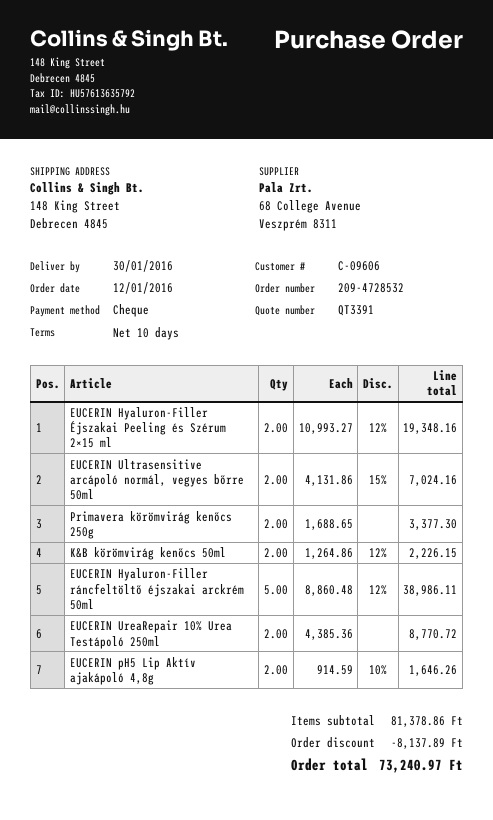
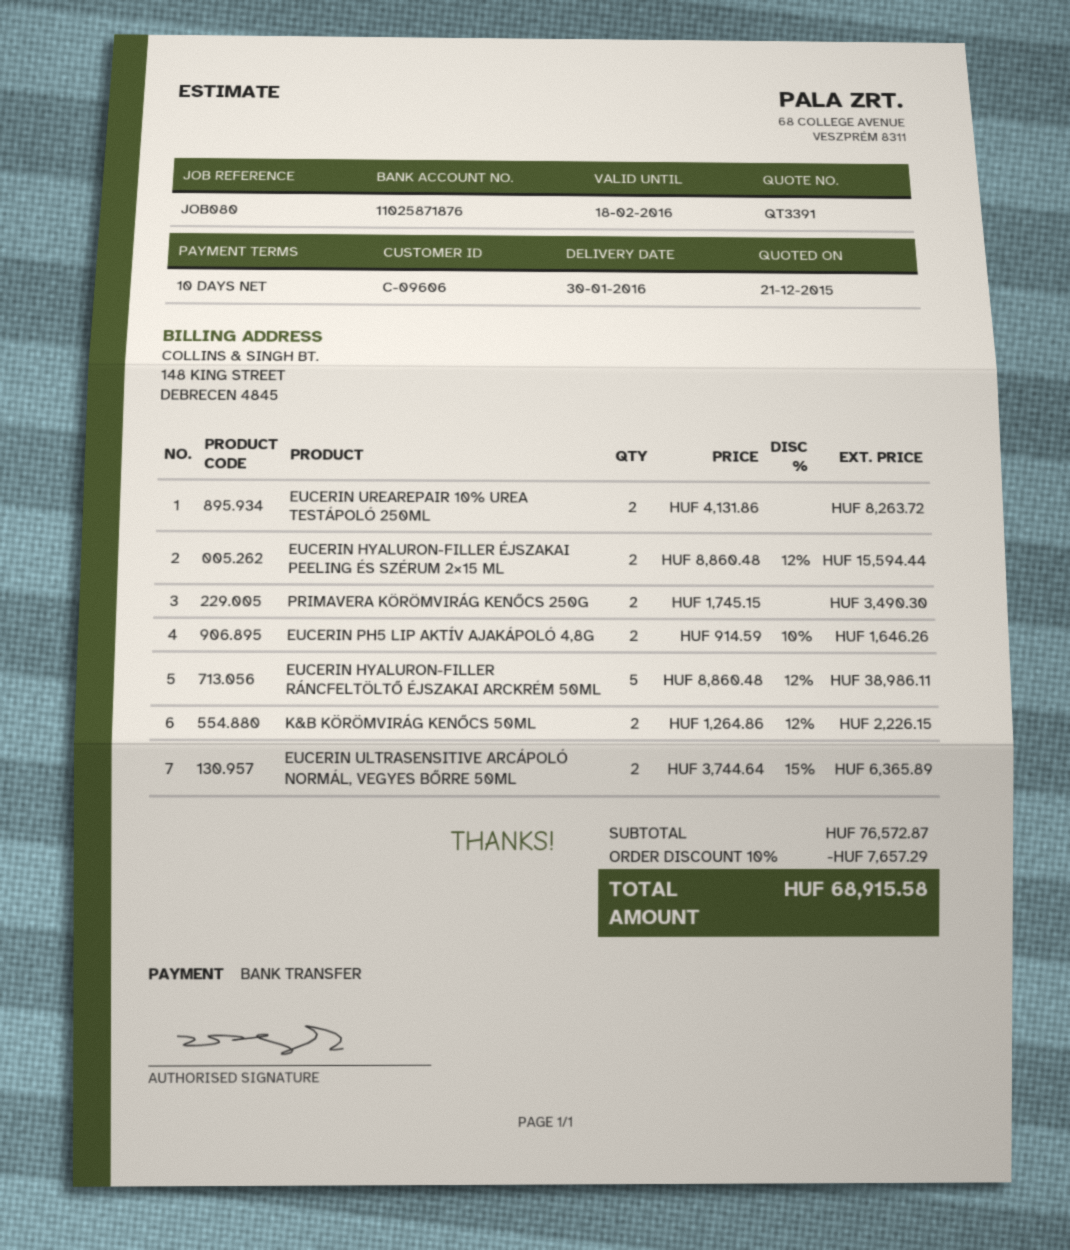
payment method: cheque -> bank transfer
EUCERIN Hyaluron-Filler Éjszakai Peeling és Szérum 2×15 ml: 2 x 10993.27 - 12% = 19348.16 -> 2 x 8860.48 - 12% = 15594.44
EUCERIN Ultrasensitive arcápoló normál, vegyes bőrre 50ml: 2 x 4131.86 - 15% = 7024.16 -> 2 x 3744.64 - 15% = 6365.89
Primavera körömvirág kenőcs 250g: 2 x 1688.65 = 3377.30 -> 2 x 1745.15 = 3490.30
EUCERIN UreaRepair 10% Urea Testápoló 250ml: 2 x 4385.36 = 8770.72 -> 2 x 4131.86 = 8263.72
subtotal: 81378.86 -> 76572.87
discount: 8137.89 -> 7657.29
total: 73240.97 -> 68915.58

